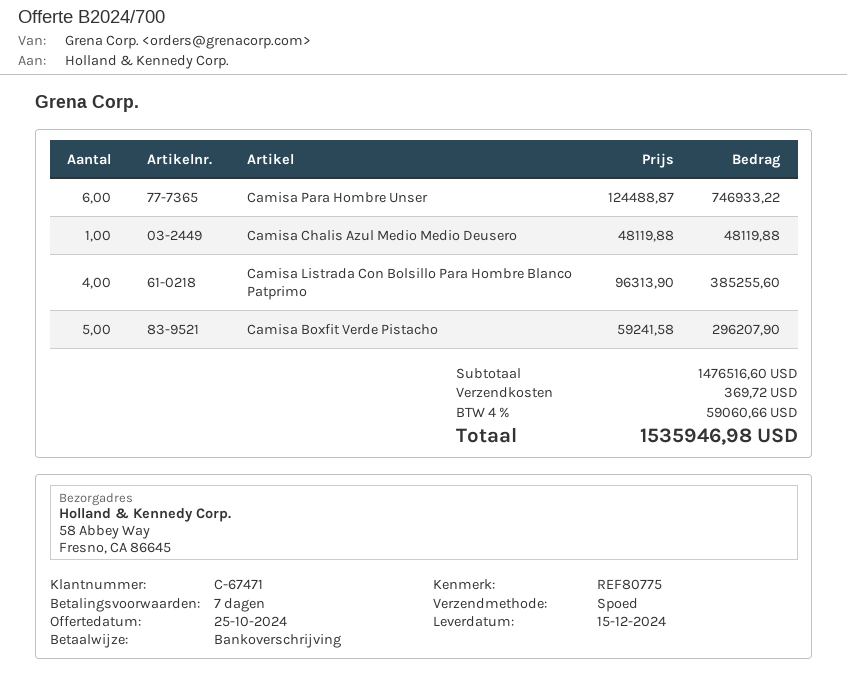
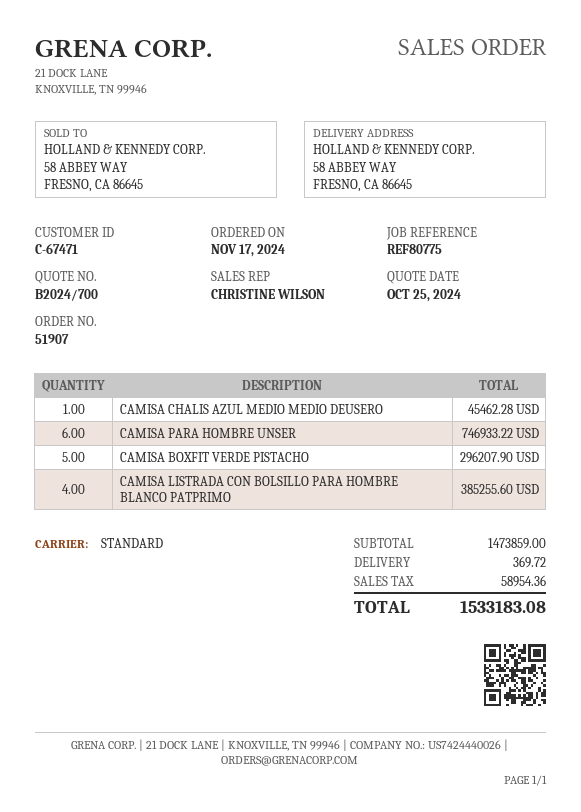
shipping method: express -> standard
Camisa Chalis Azul Medio Medio Deusero: 1 for 48119.88 -> 1 for 45462.28
subtotal: 1476516.60 -> 1473859.00
tax: 59060.66 -> 58954.36
total: 1535946.98 -> 1533183.08

